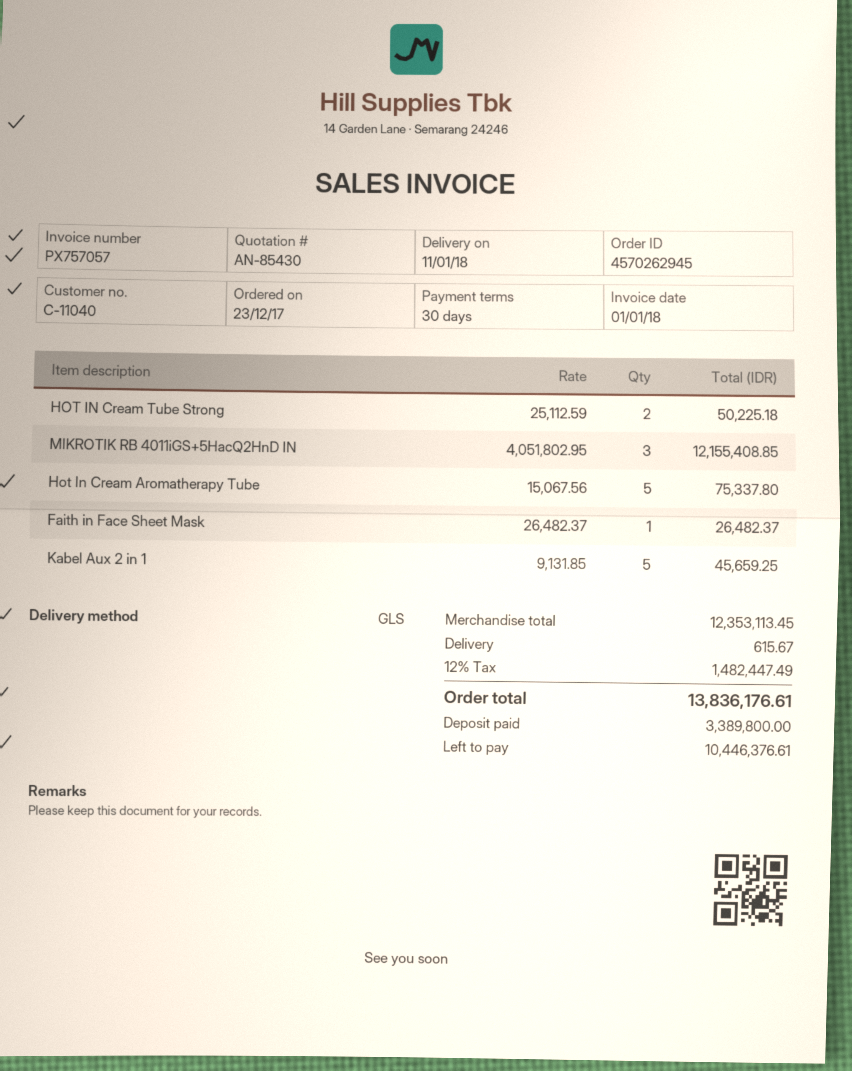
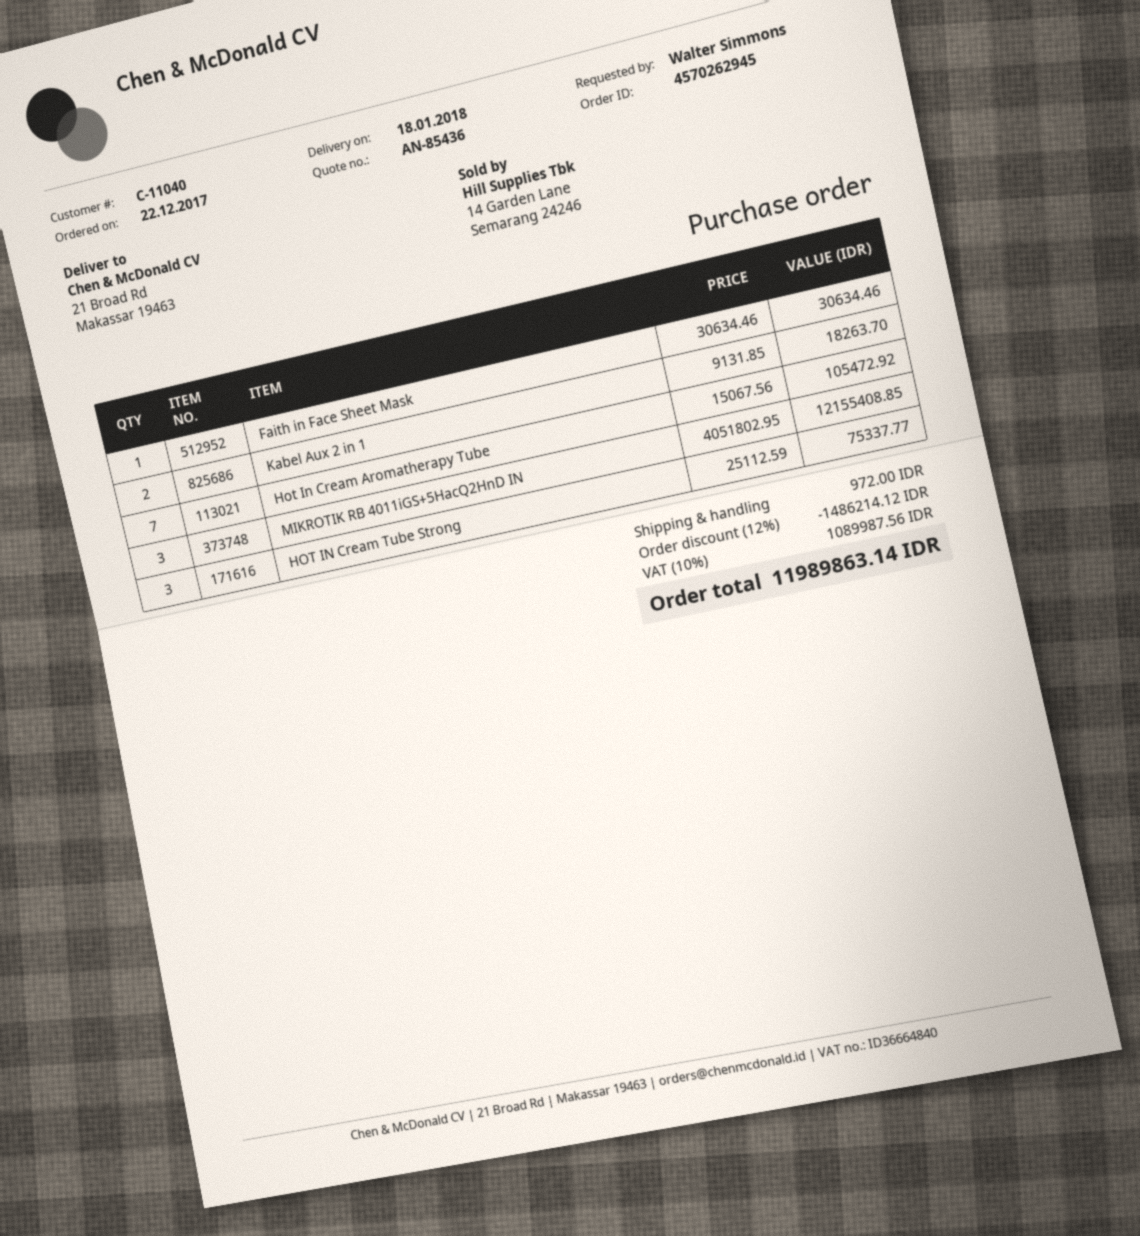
quote number: AN-85430 -> AN-85436
order date: 2017-12-23 -> 2017-12-22
delivery date: 2018-01-11 -> 2018-01-18
HOT IN Cream Tube Strong: 2 x 25112.59 = 50225.18 -> 3 x 25112.59 = 75337.77
Hot In Cream Aromatherapy Tube: 5 x 15067.56 = 75337.80 -> 7 x 15067.56 = 105472.92
Faith in Face Sheet Mask: 1 x 26482.37 = 26482.37 -> 1 x 30634.46 = 30634.46
Kabel Aux 2 in 1: 5 x 9131.85 = 45659.25 -> 2 x 9131.85 = 18263.70
discount: none -> 12% = 1486214.12
shipping: 615.67 -> 972.00
tax: 12% = 1482447.49 -> 10% = 1089987.56
total: 13836176.61 -> 11989863.14

